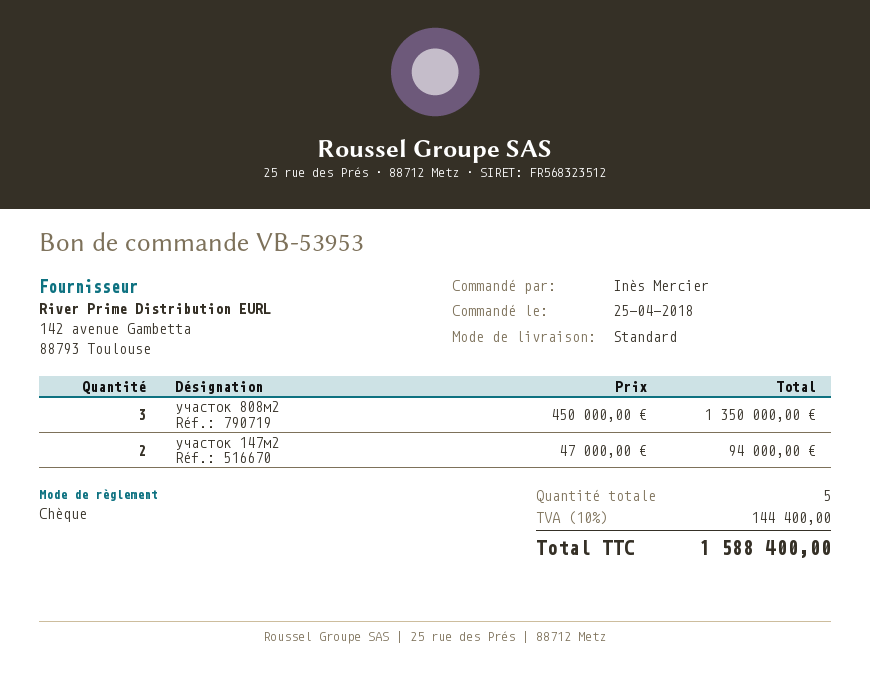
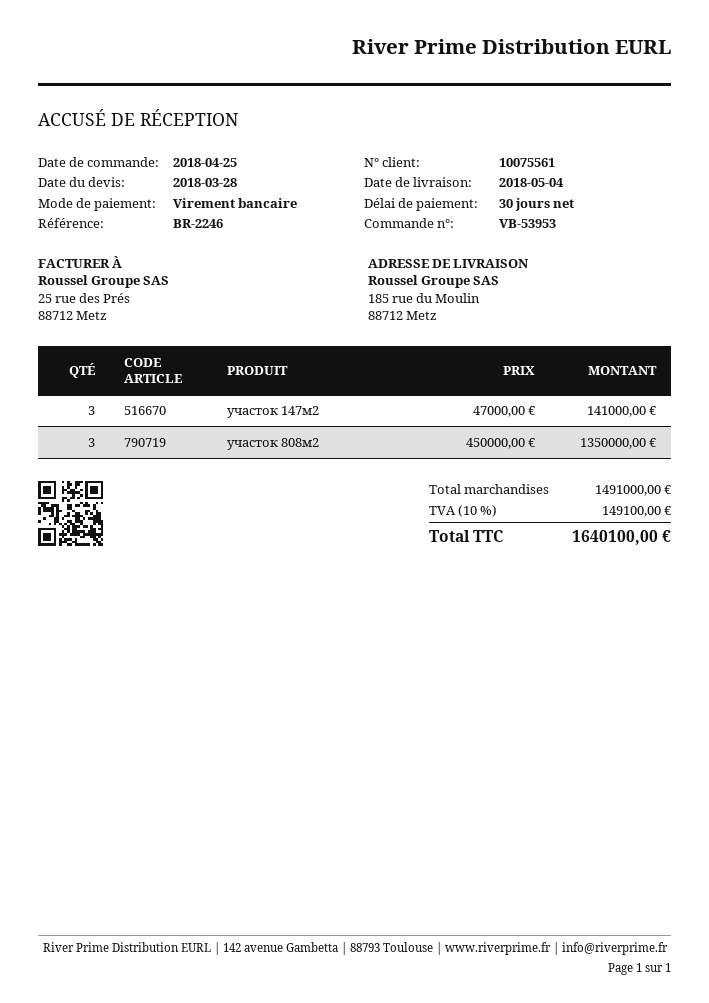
payment method: cheque -> bank transfer
участок 147м2: 2 x 47000.00 = 94000.00 -> 3 x 47000.00 = 141000.00
tax: 10% = 144400.00 -> 10% = 149100.00
total: 1588400.00 -> 1640100.00

